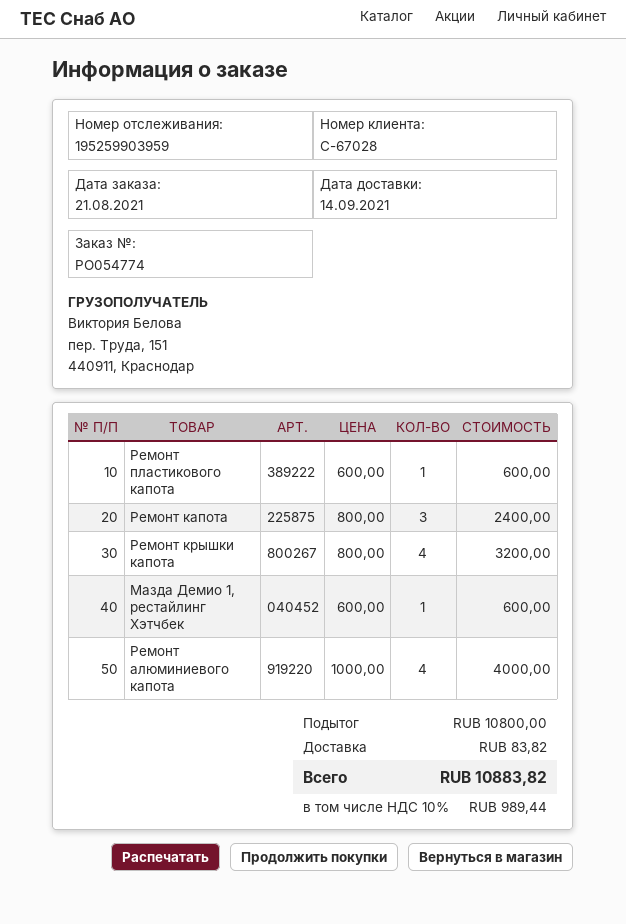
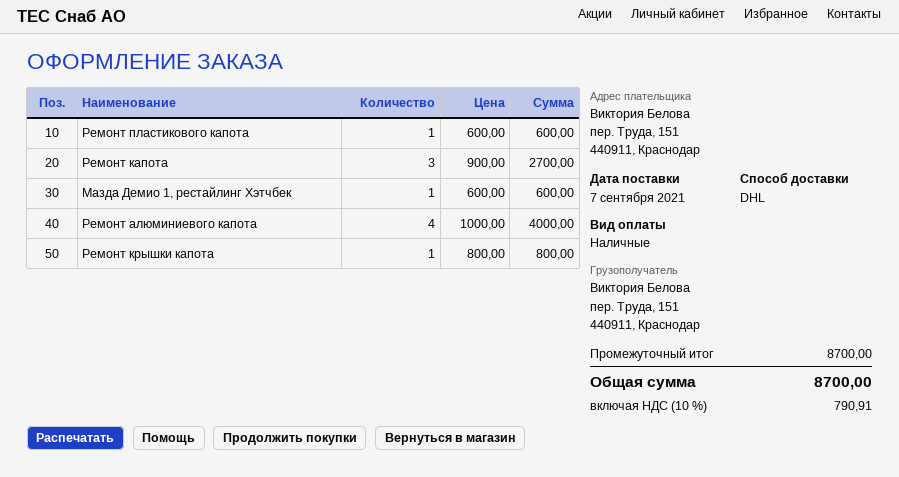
delivery date: 2021-09-14 -> 2021-09-07
Ремонт капота: 3 x 800.00 = 2400.00 -> 3 x 900.00 = 2700.00
Ремонт крышки капота: 4 x 800.00 = 3200.00 -> 1 x 800.00 = 800.00
subtotal: 10800.00 -> 8700.00
shipping: 83.82 -> none
tax: 10% = 989.44 -> 10% = 790.91
total: 10883.82 -> 8700.00

